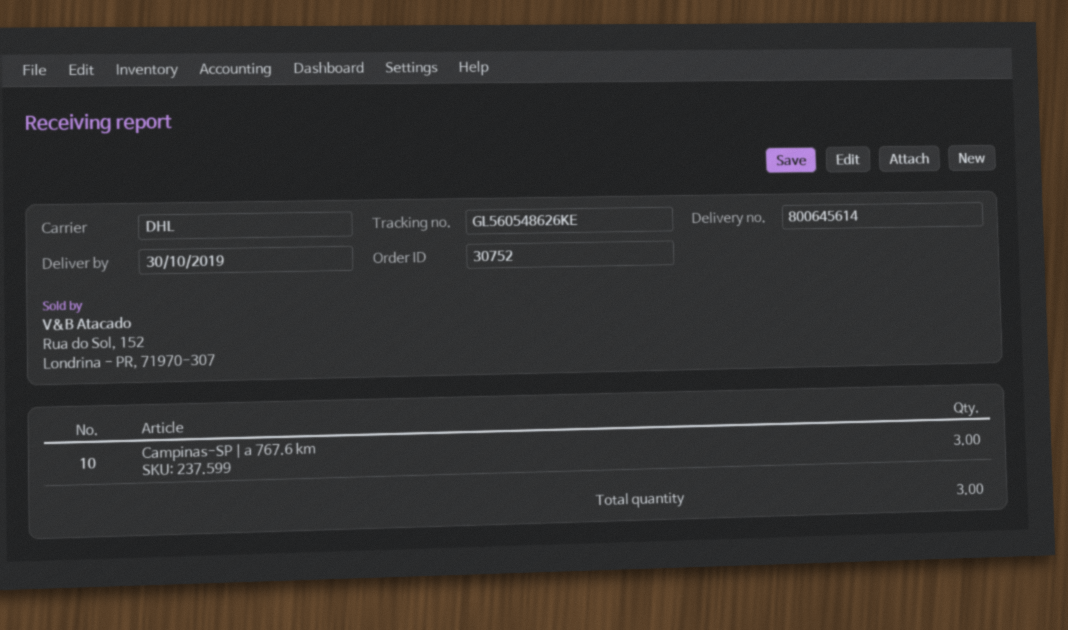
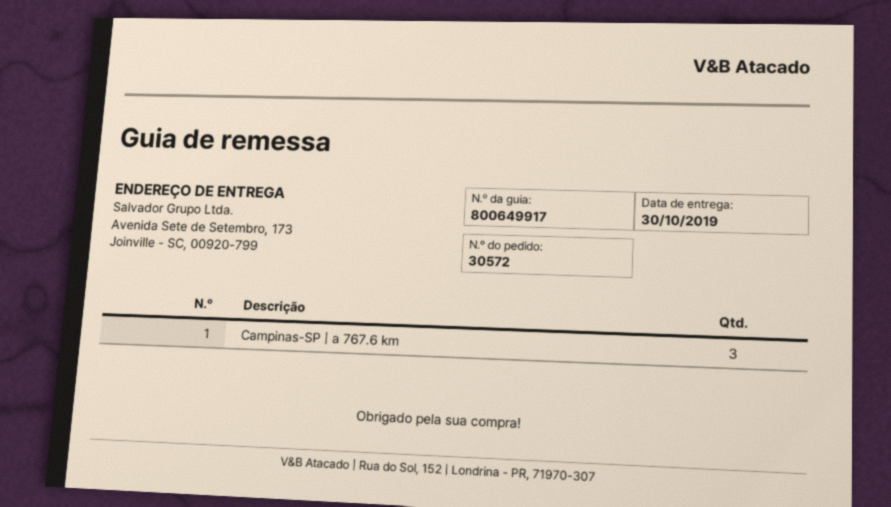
order number: 30752 -> 30572
delivery note number: 800645614 -> 800649917

